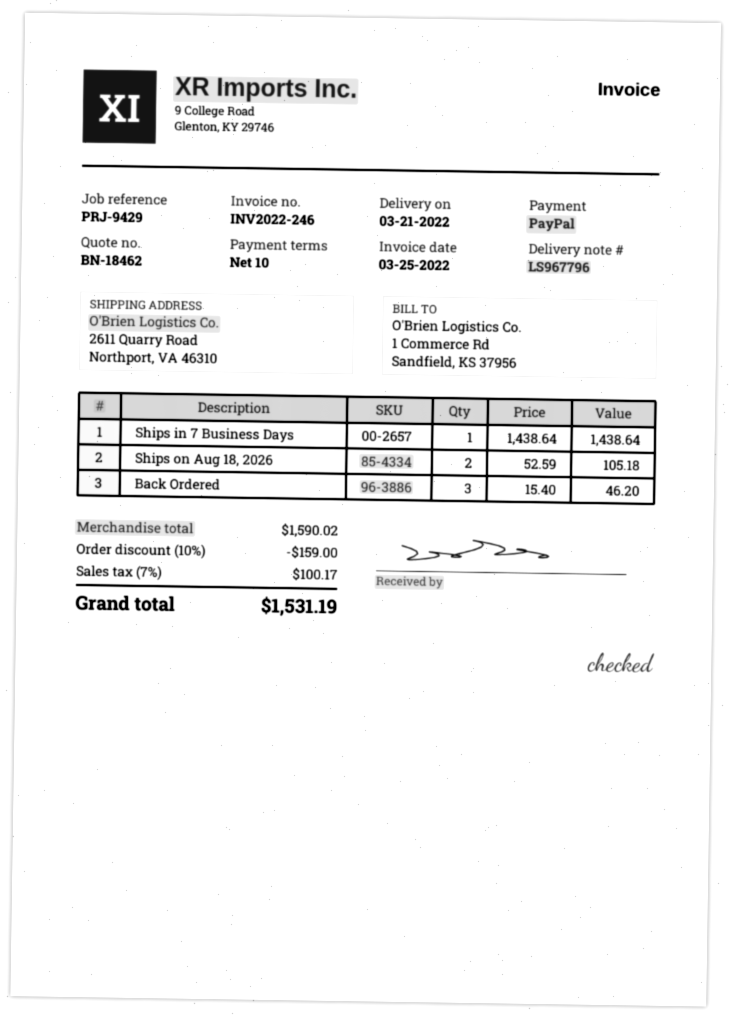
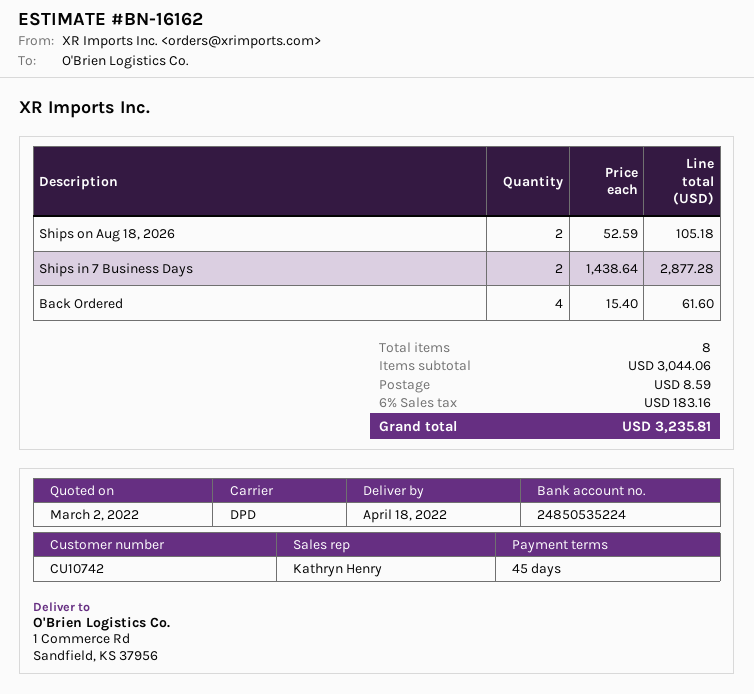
quote number: BN-18462 -> BN-16162
delivery date: 2022-03-21 -> 2022-04-18
payment terms: 10 days -> 45 days
ship to: 2611 Quarry Road, Northport, VA 46310 -> 1 Commerce Rd, Sandfield, KS 37956
Ships in 7 Business Days: 1 x 1438.64 = 1438.64 -> 2 x 1438.64 = 2877.28
Back Ordered: 3 x 15.40 = 46.20 -> 4 x 15.40 = 61.60
subtotal: 1590.02 -> 3044.06
discount: 10% = 159.00 -> none
shipping: none -> 8.59
tax: 7% = 100.17 -> 6% = 183.16
total: 1531.19 -> 3235.81

